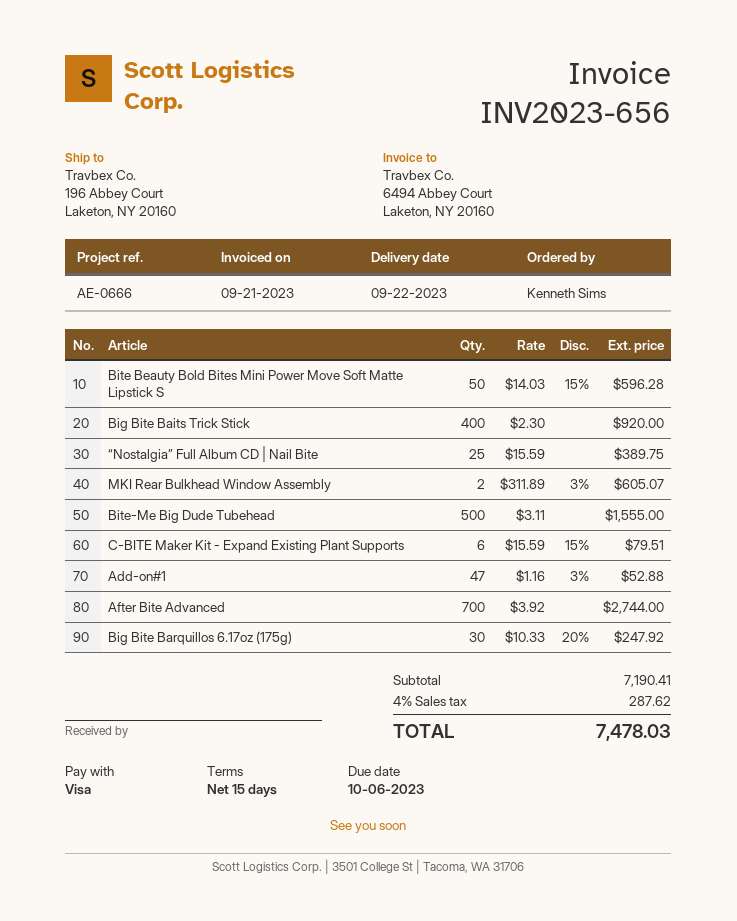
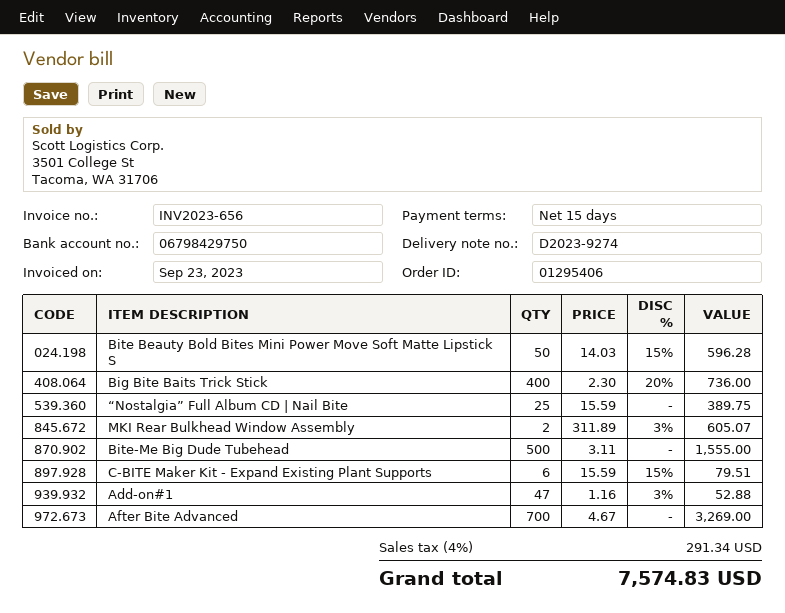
invoice date: 2023-09-21 -> 2023-09-23
Big Bite Baits Trick Stick: 400 x 2.30 = 920.00 -> 400 x 2.30 - 20% = 736.00
After Bite Advanced: 700 x 3.92 = 2744.00 -> 700 x 4.67 = 3269.00
Big Bite Barquillos 6.17oz (175g): 30 x 10.33 - 20% = 247.92 -> none
tax: 4% = 287.62 -> 4% = 291.34
total: 7478.03 -> 7574.83

